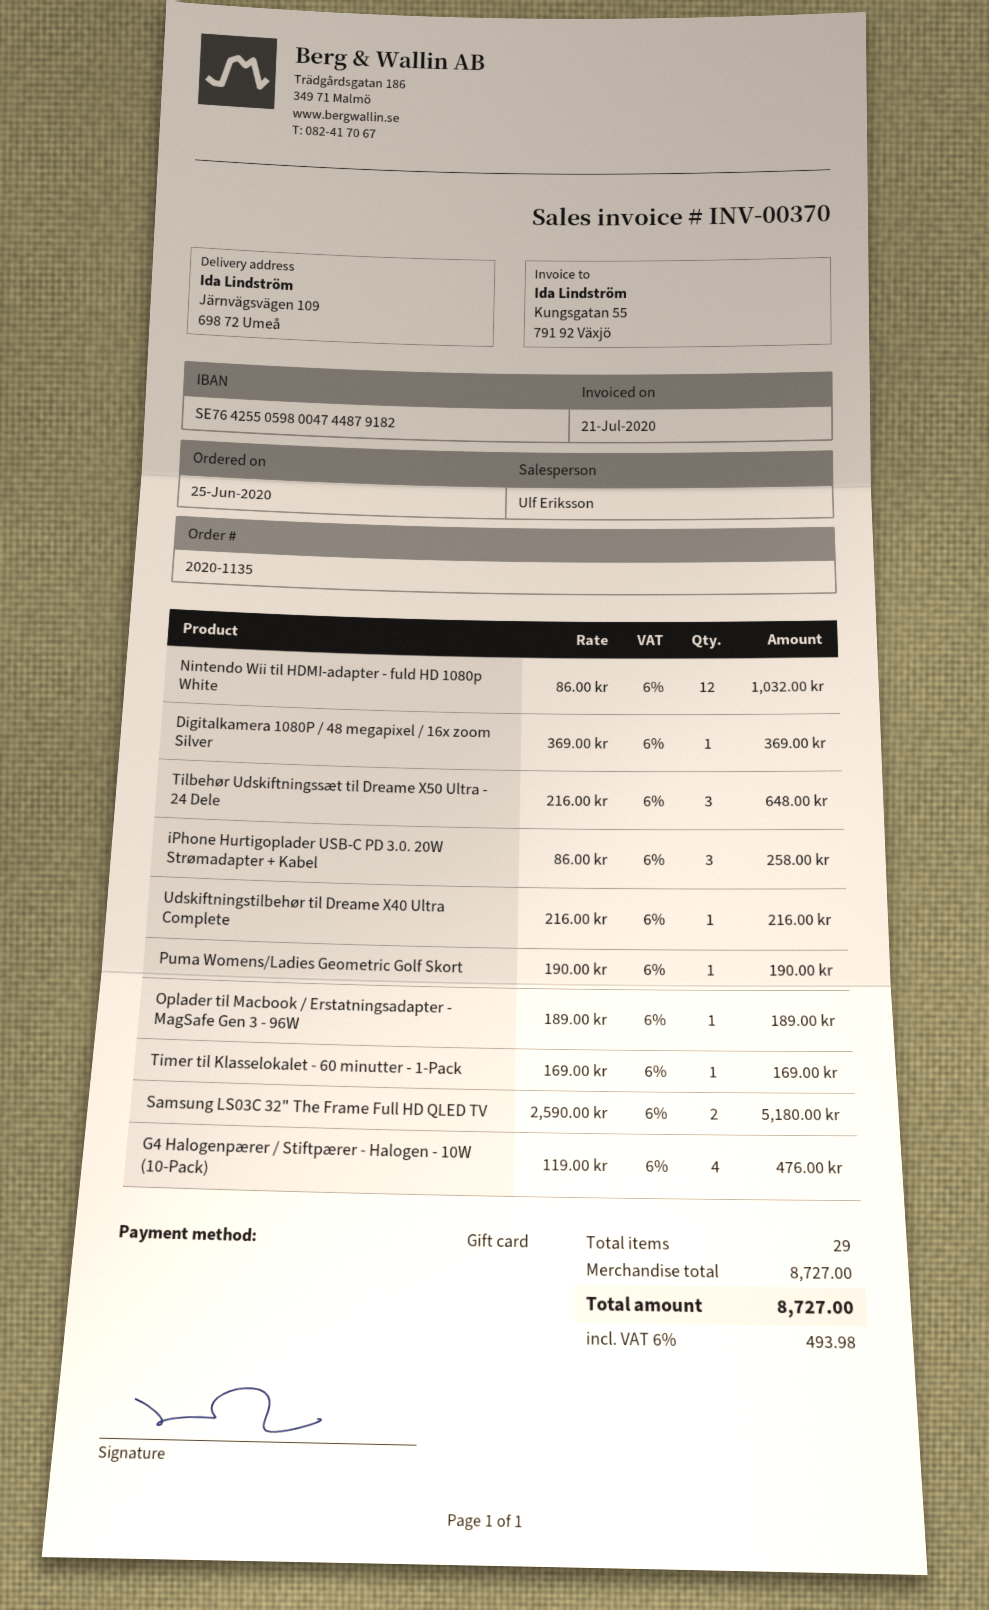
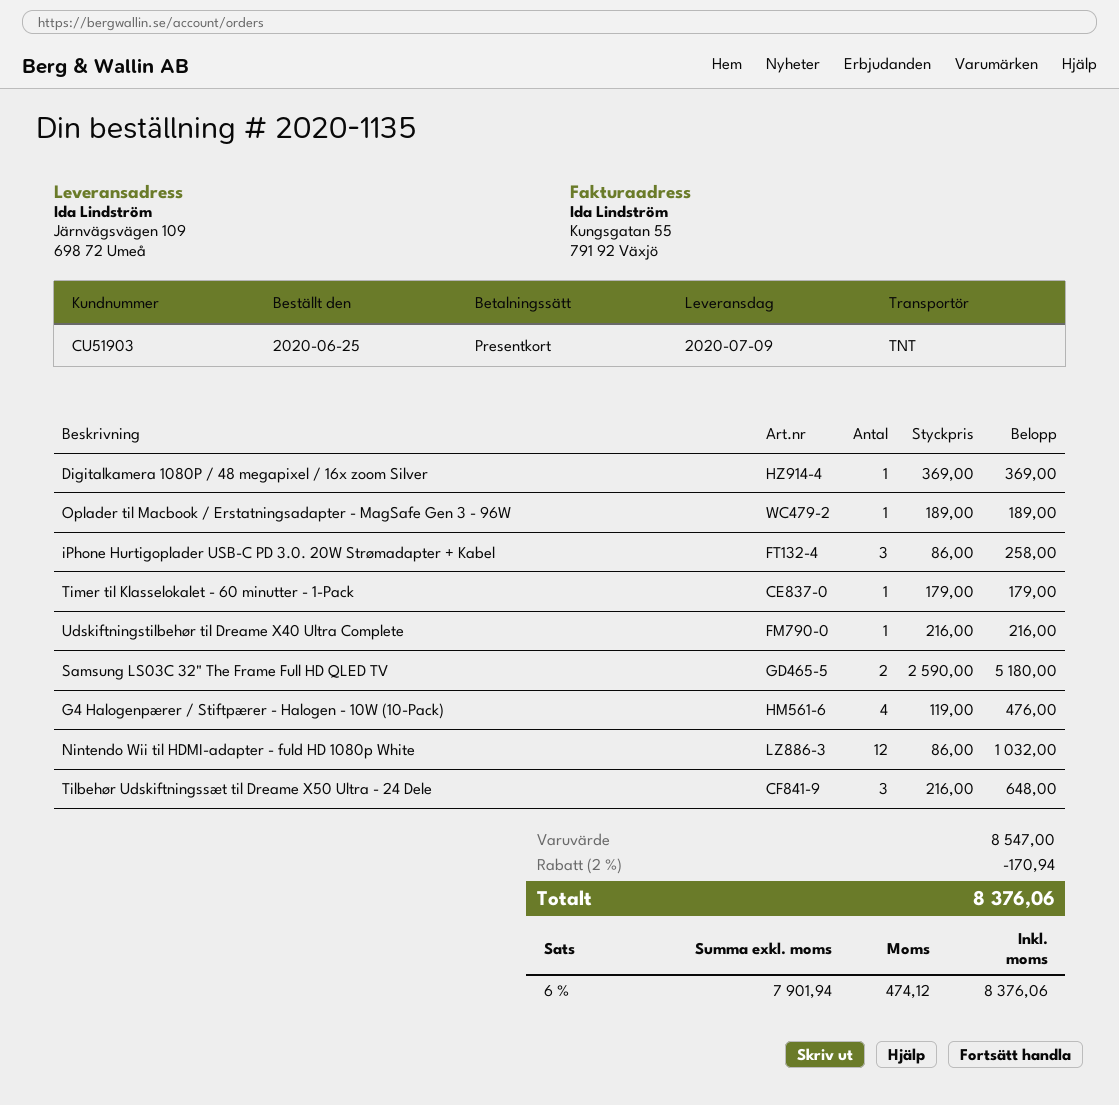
Puma Womens/Ladies Geometric Golf Skort: 1 x 190.00 = 190.00 -> none
Timer til Klasselokalet - 60 minutter - 1-Pack: 1 x 169.00 = 169.00 -> 1 x 179.00 = 179.00
subtotal: 8727.00 -> 8547.00
discount: none -> 2% = 170.94
tax: 6% = 493.98 -> 6% = 474.12
total: 8727.00 -> 8376.06

